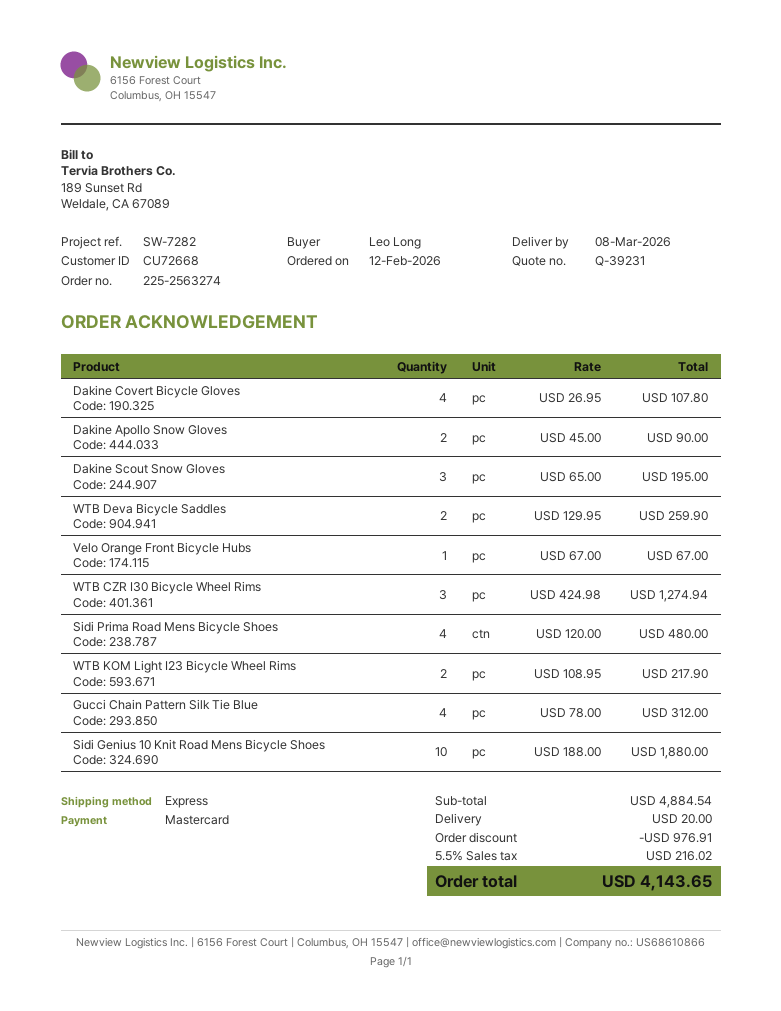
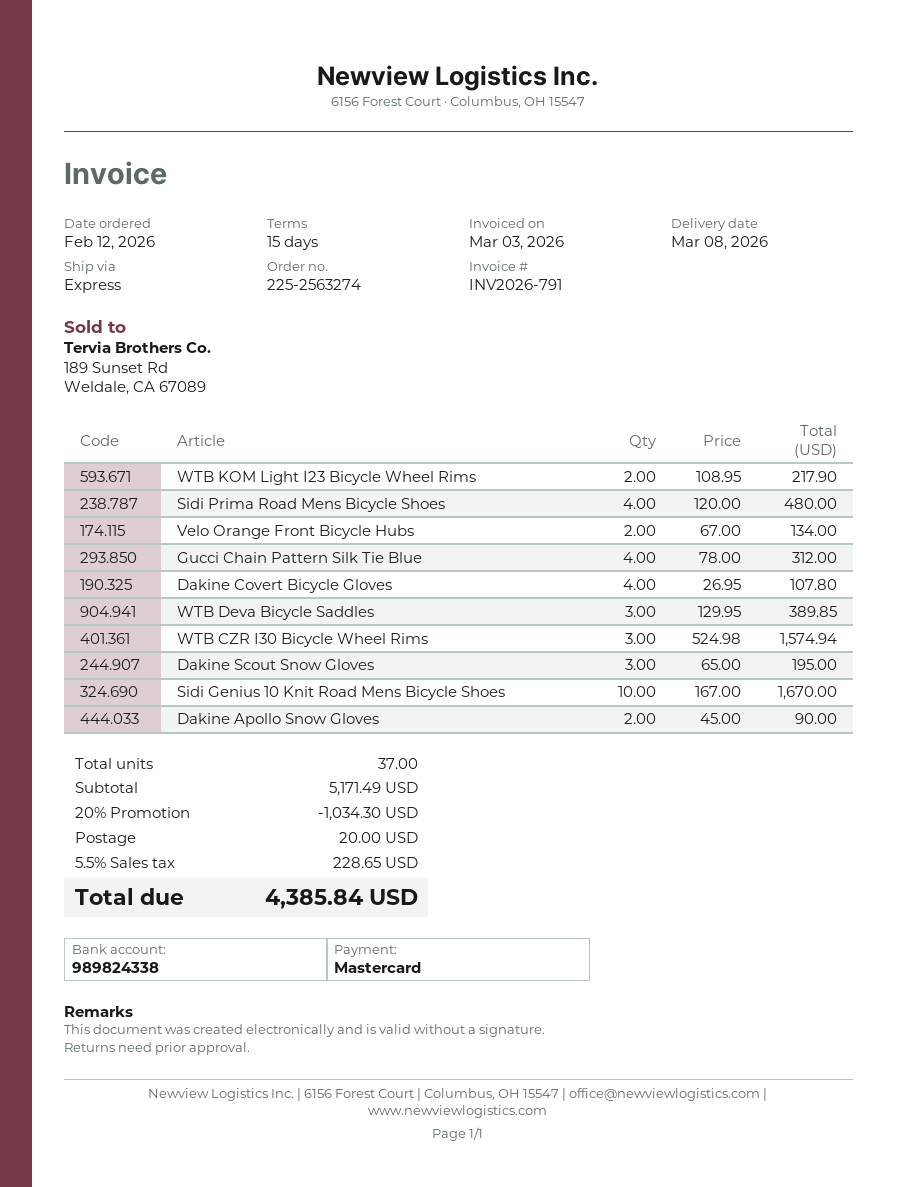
WTB Deva Bicycle Saddles: 2 x 129.95 = 259.90 -> 3 x 129.95 = 389.85
Velo Orange Front Bicycle Hubs: 1 x 67.00 = 67.00 -> 2 x 67.00 = 134.00
WTB CZR I30 Bicycle Wheel Rims: 3 x 424.98 = 1274.94 -> 3 x 524.98 = 1574.94
Sidi Genius 10 Knit Road Mens Bicycle Shoes: 10 x 188.00 = 1880.00 -> 10 x 167.00 = 1670.00
subtotal: 4884.54 -> 5171.49
discount: 976.91 -> 1034.30
tax: 5.5% = 216.02 -> 5.5% = 228.65
total: 4143.65 -> 4385.84

